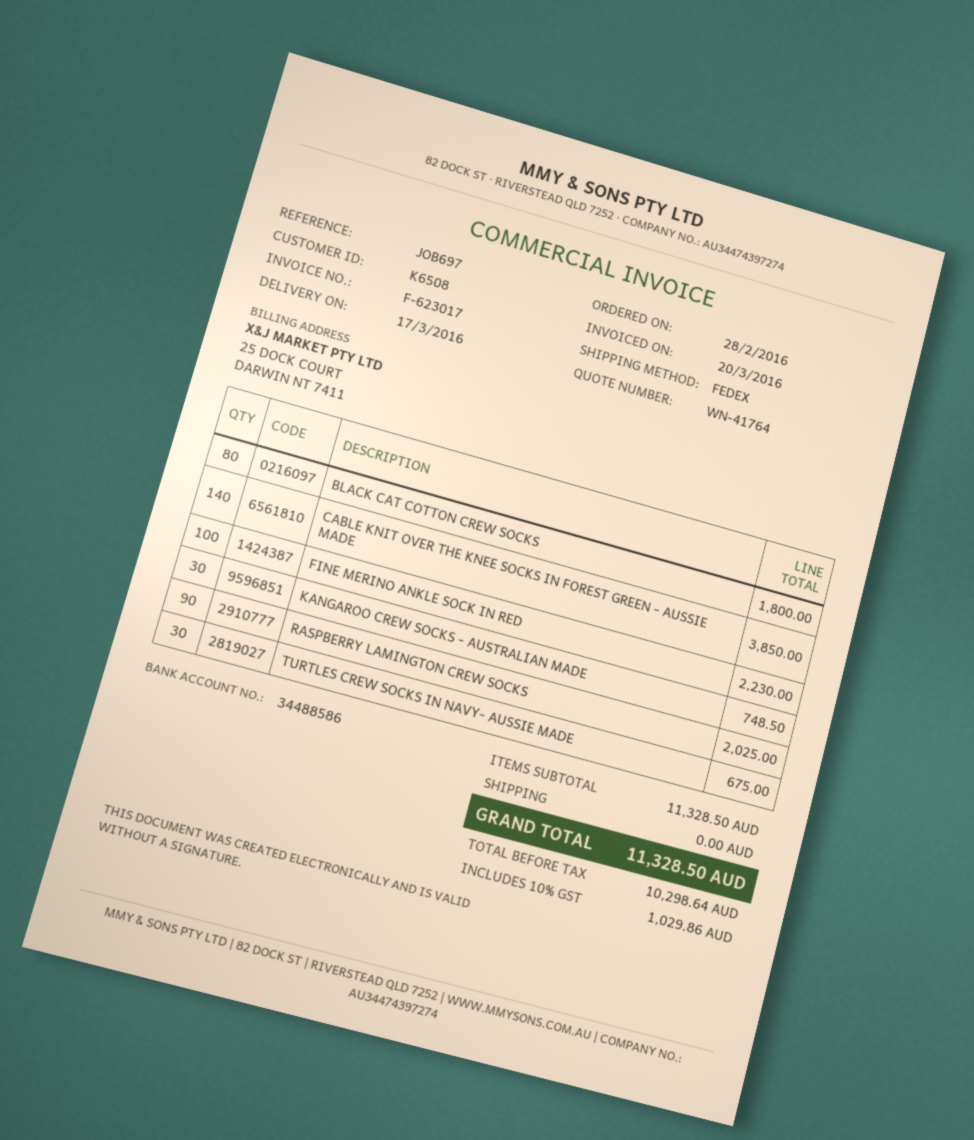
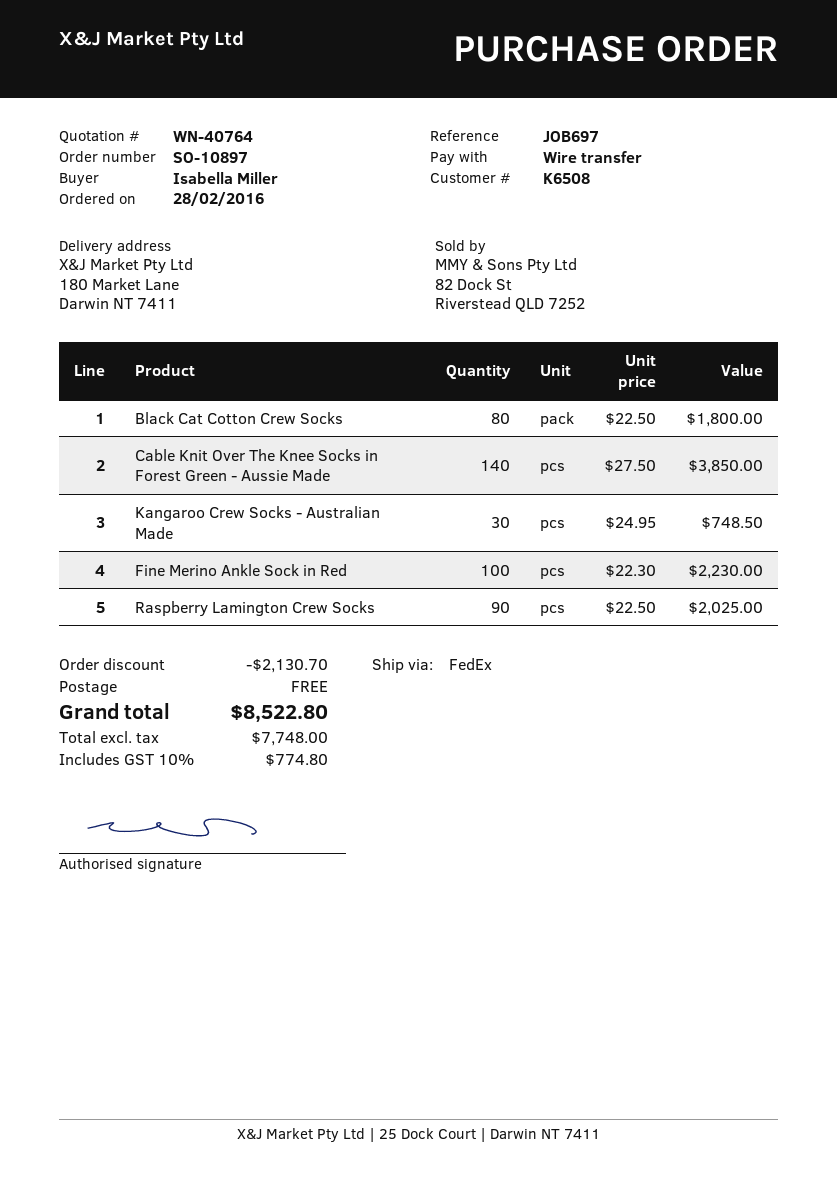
quote number: WN-41764 -> WN-40764
TURTLES CREW SOCKS IN NAVY- AUSSIE MADE: 30 for 675.00 -> none
discount: none -> 2130.70
net: 10298.64 -> 7748.00
tax: 10% = 1029.86 -> 10% = 774.80
total: 11328.50 -> 8522.80

